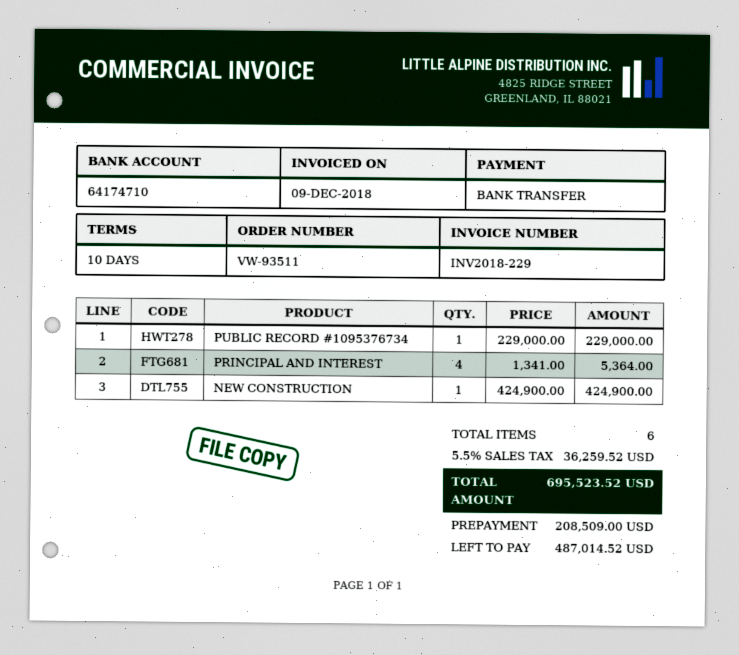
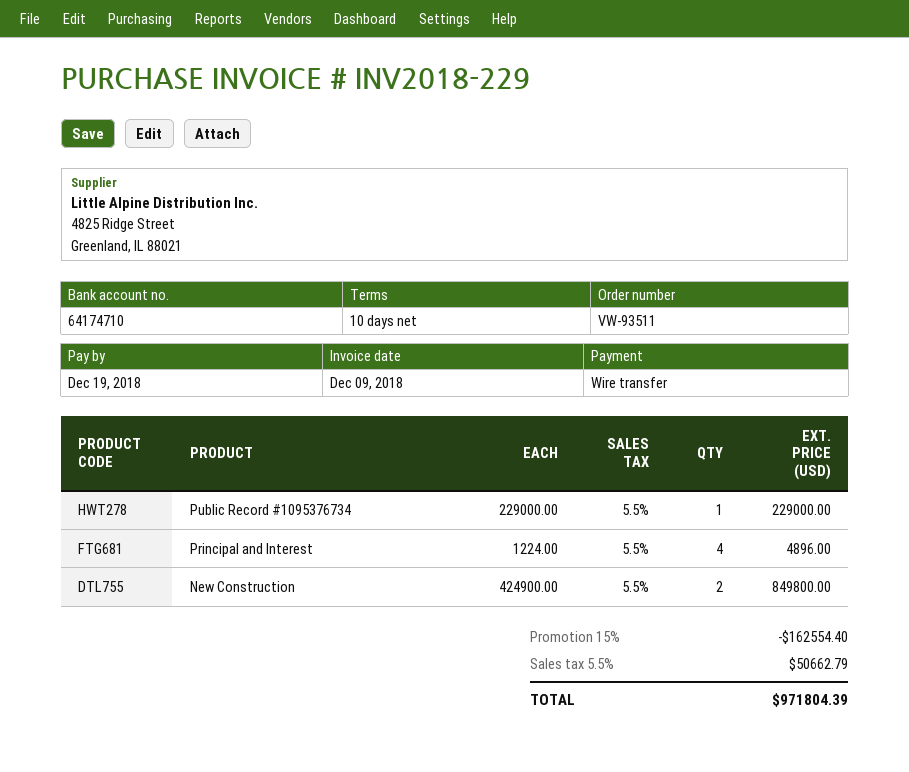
PRINCIPAL AND INTEREST: 4 x 1341.00 = 5364.00 -> 4 x 1224.00 = 4896.00
NEW CONSTRUCTION: 1 x 424900.00 = 424900.00 -> 2 x 424900.00 = 849800.00
discount: none -> 15% = 162554.40
tax: 5.5% = 36259.52 -> 5.5% = 50662.79
total: 695523.52 -> 971804.39

